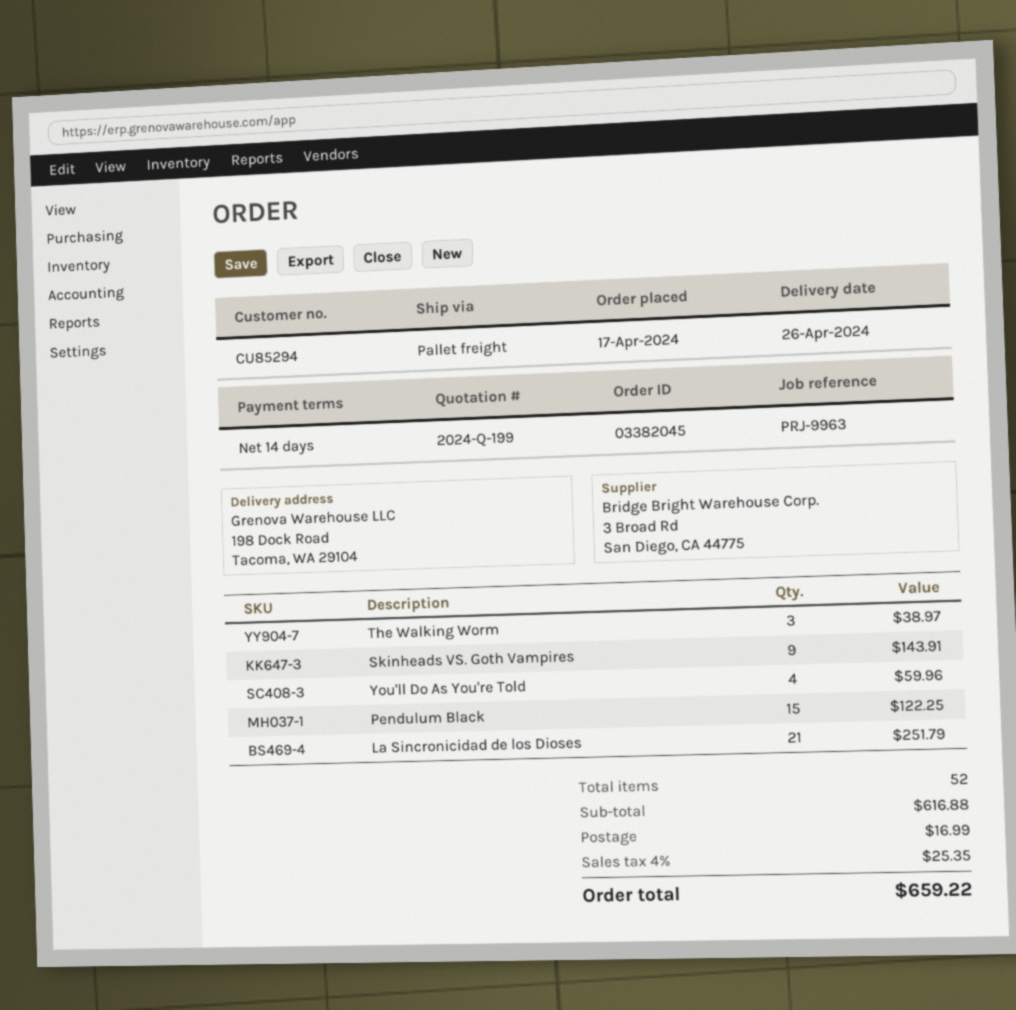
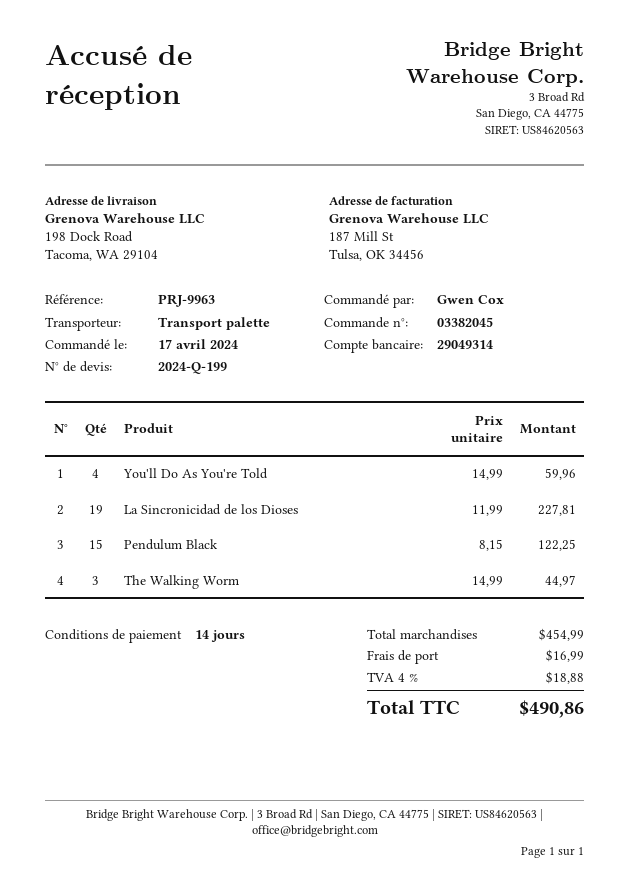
The Walking Worm: 3 for 38.97 -> 3 for 44.97
Skinheads VS. Goth Vampires: 9 for 143.91 -> none
La Sincronicidad de los Dioses: 21 for 251.79 -> 19 for 227.81
subtotal: 616.88 -> 454.99
tax: 4% = 25.35 -> 4% = 18.88
total: 659.22 -> 490.86

